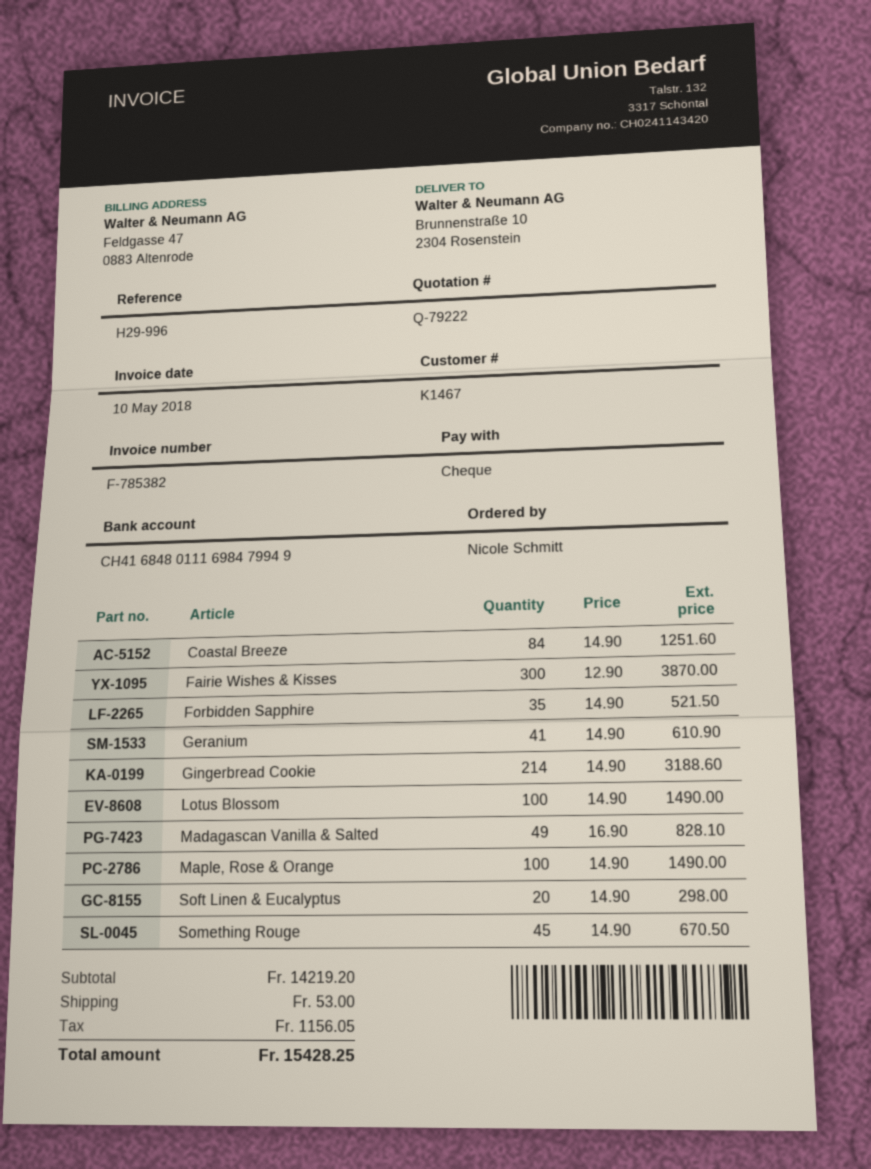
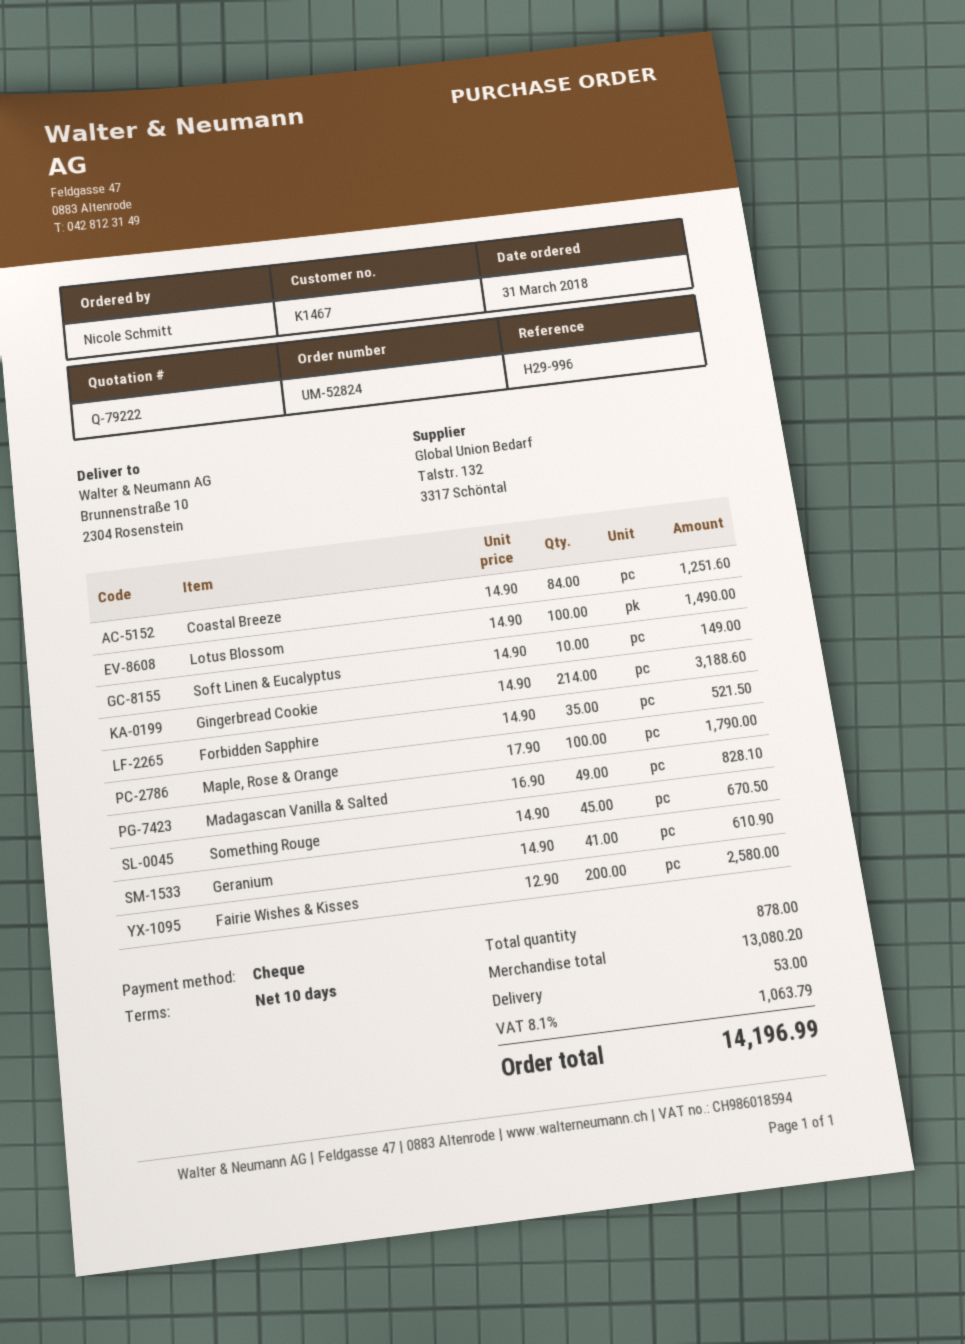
Fairie Wishes & Kisses: 300 x 12.90 = 3870.00 -> 200 x 12.90 = 2580.00
Maple, Rose & Orange: 100 x 14.90 = 1490.00 -> 100 x 17.90 = 1790.00
Soft Linen & Eucalyptus: 20 x 14.90 = 298.00 -> 10 x 14.90 = 149.00
subtotal: 14219.20 -> 13080.20
tax: 1156.05 -> 1063.79
total: 15428.25 -> 14196.99

